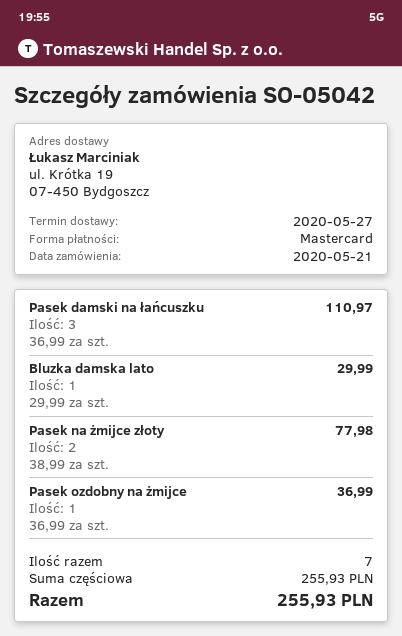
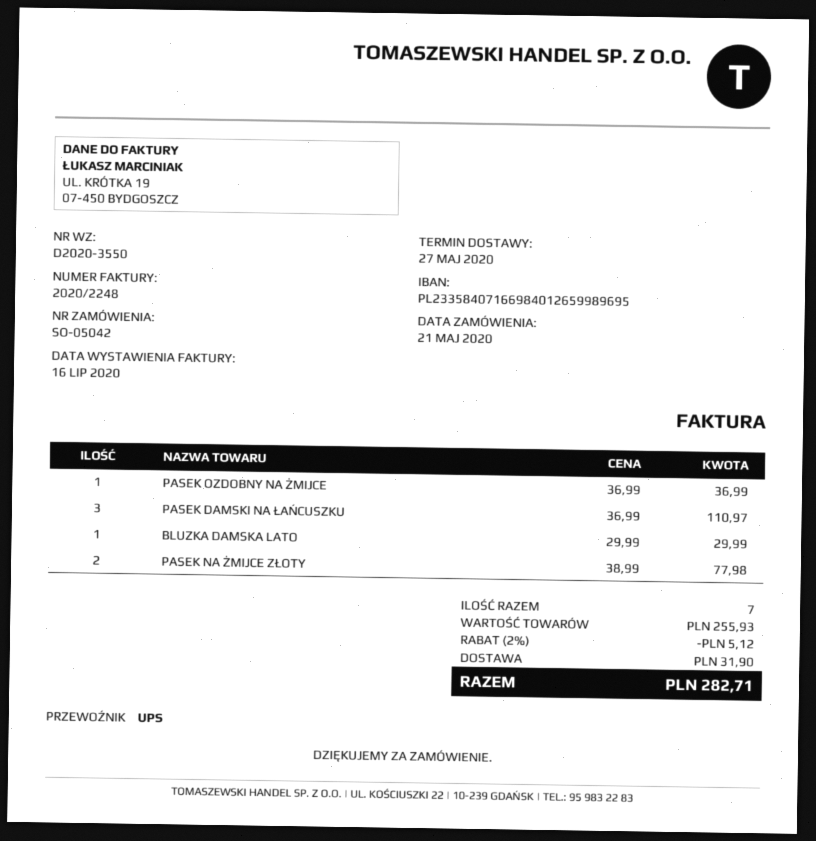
discount: none -> 2% = 5.12
shipping: none -> 31.90
total: 255.93 -> 282.71

